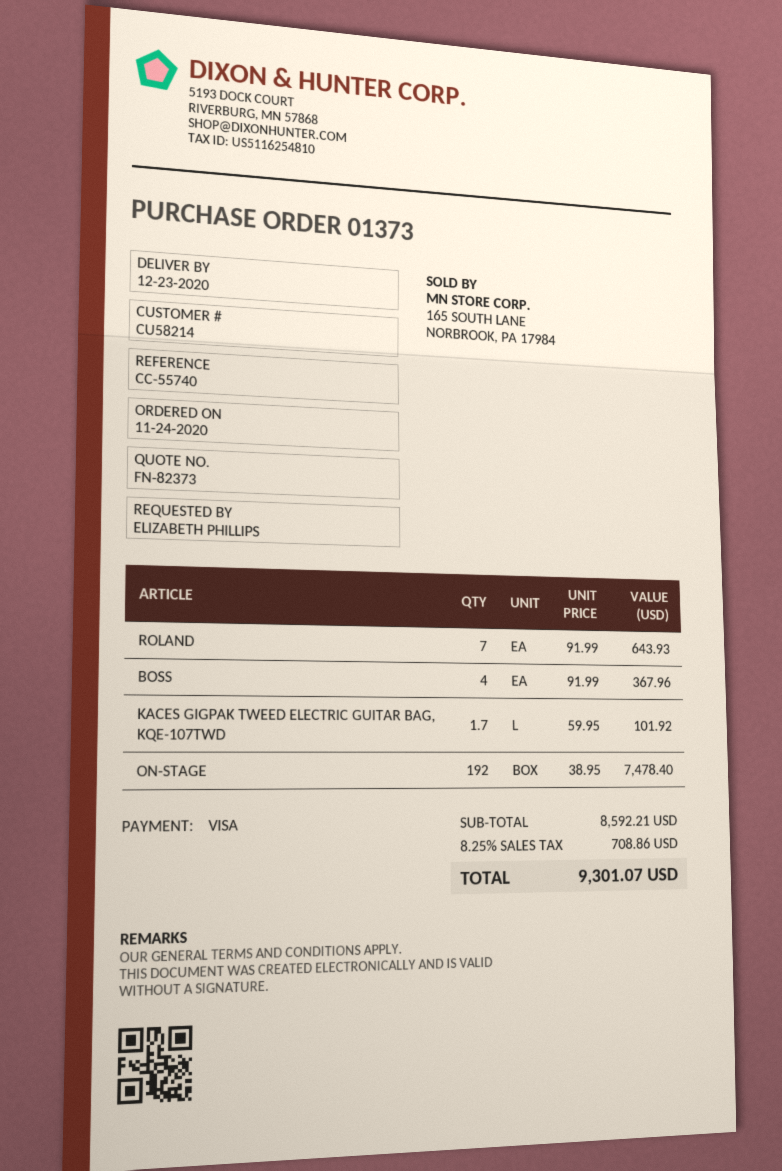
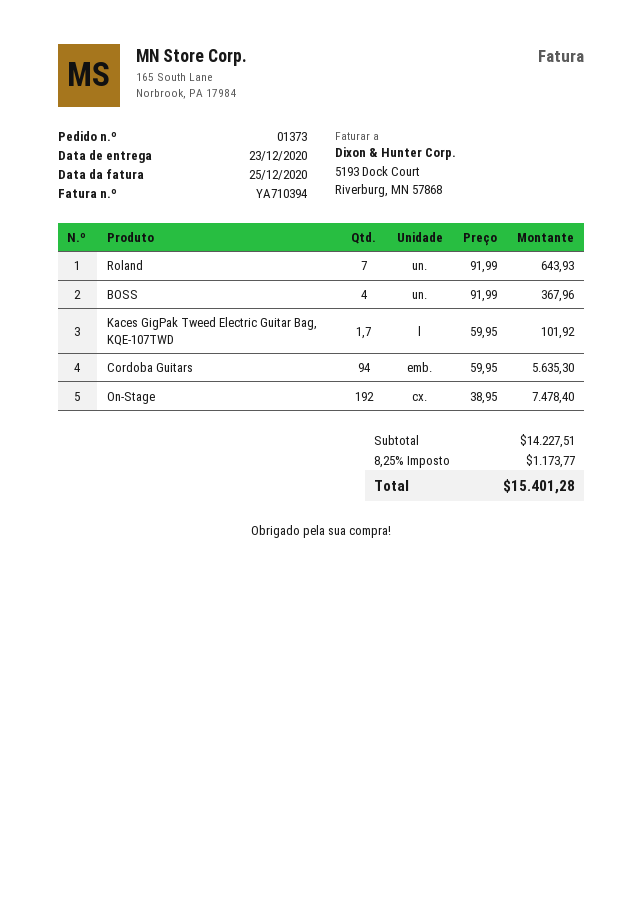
Cordoba Guitars: none -> 94 x 59.95 = 5635.30
subtotal: 8592.21 -> 14227.51
tax: 8.25% = 708.86 -> 8.25% = 1173.77
total: 9301.07 -> 15401.28

